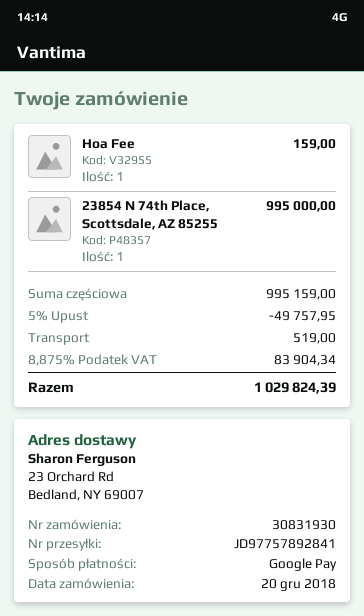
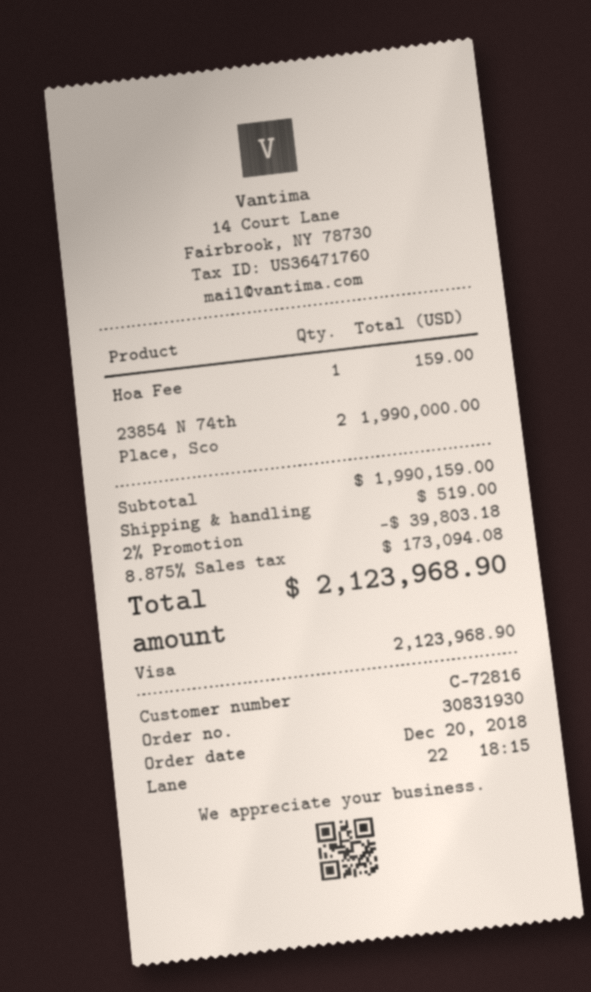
payment method: Google Pay -> Visa
23854 N 74th Place, Scottsdale, AZ 85255: 1 for 995000.00 -> 2 for 1990000.00
subtotal: 995159.00 -> 1990159.00
discount: 5% = 49757.95 -> 2% = 39803.18
tax: 8.875% = 83904.34 -> 8.875% = 173094.08
total: 1029824.39 -> 2123968.90

